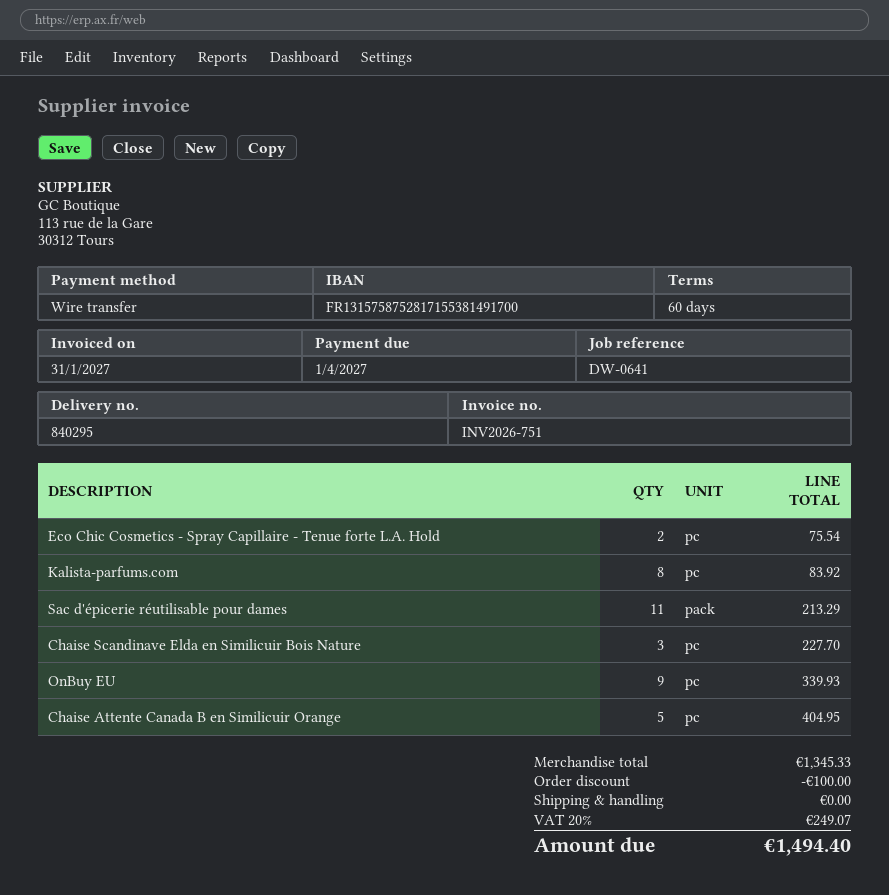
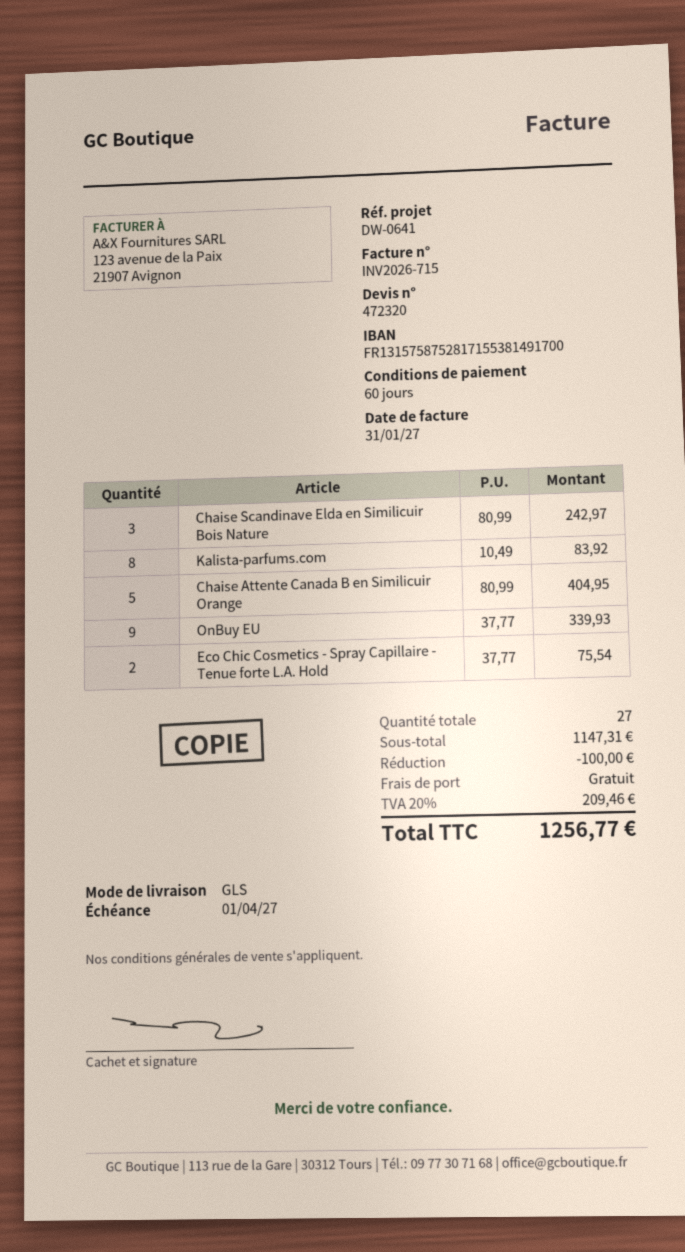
invoice number: INV2026-751 -> INV2026-715
Sac d'épicerie réutilisable pour dames: 11 for 213.29 -> none
Chaise Scandinave Elda en Similicuir Bois Nature: 3 for 227.70 -> 3 for 242.97
subtotal: 1345.33 -> 1147.31
tax: 20% = 249.07 -> 20% = 209.46
total: 1494.40 -> 1256.77

